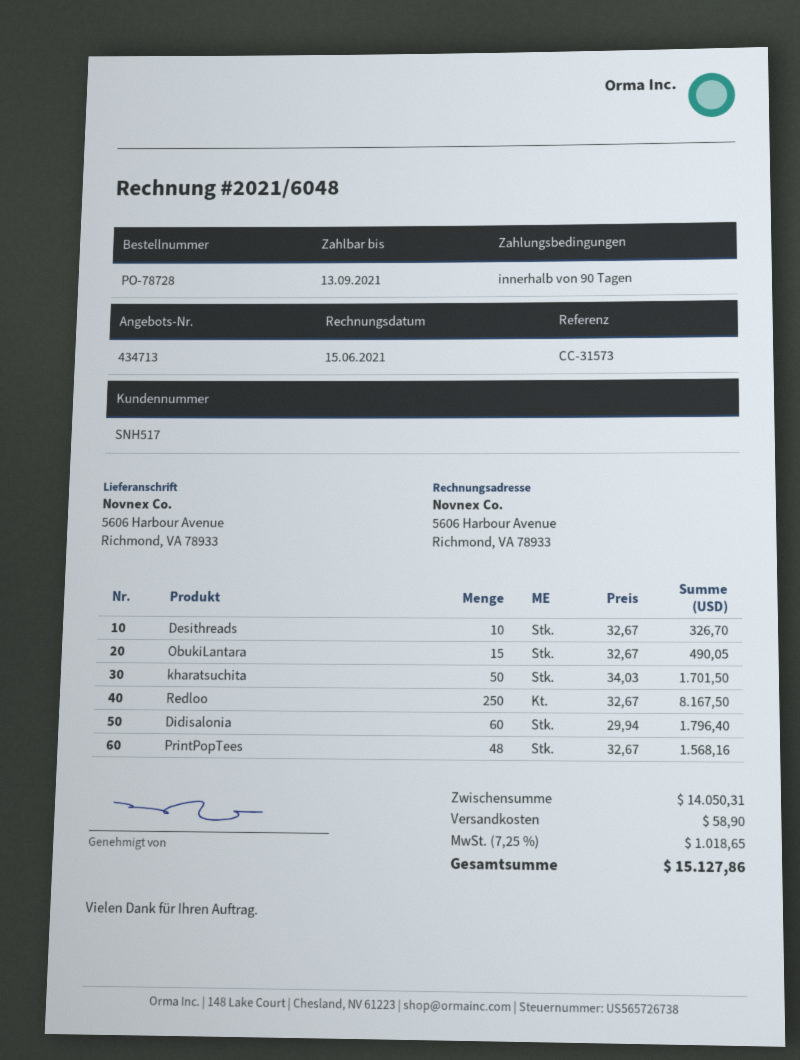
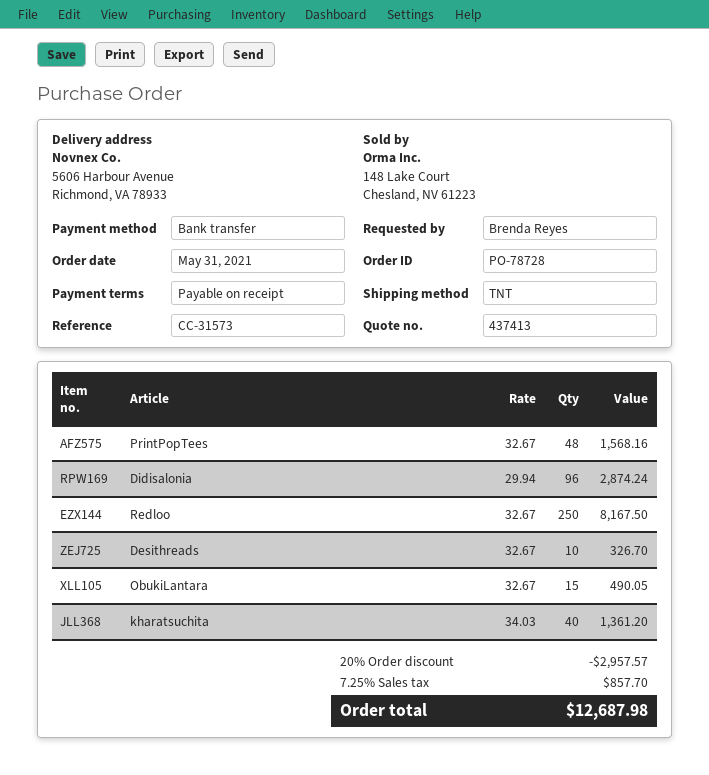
quote number: 434713 -> 437413
payment terms: 90 days -> on receipt
kharatsuchita: 50 x 34.03 = 1701.50 -> 40 x 34.03 = 1361.20
Didisalonia: 60 x 29.94 = 1796.40 -> 96 x 29.94 = 2874.24
discount: none -> 20% = 2957.57
shipping: 58.90 -> none
tax: 7.25% = 1018.65 -> 7.25% = 857.70
total: 15127.86 -> 12687.98

